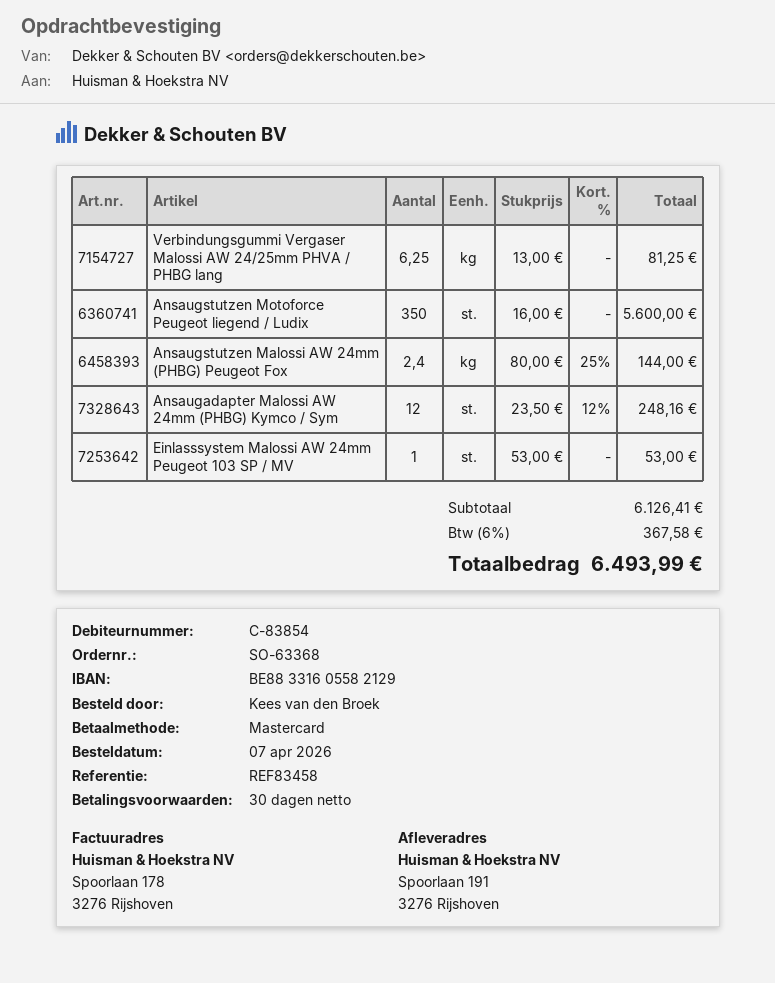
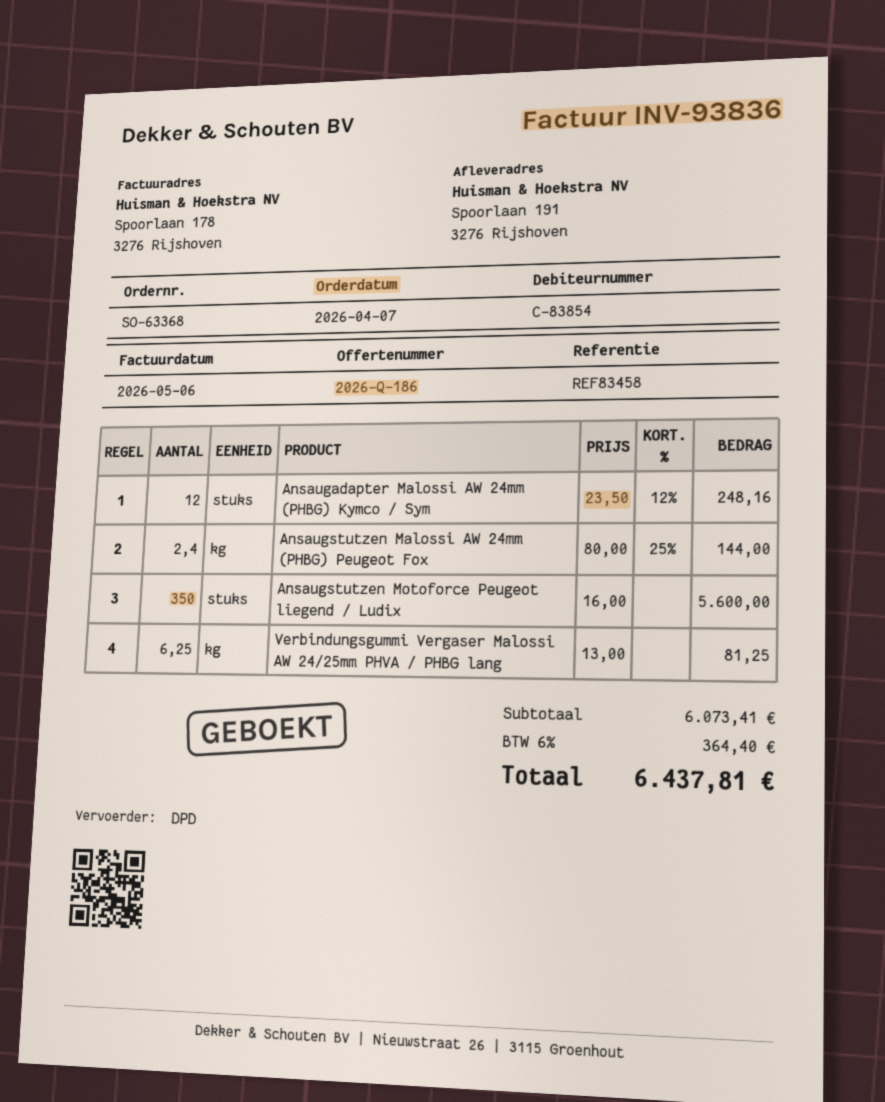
Einlasssystem Malossi AW 24mm Peugeot 103 SP / MV: 1 x 53.00 = 53.00 -> none
subtotal: 6126.41 -> 6073.41
tax: 6% = 367.58 -> 6% = 364.40
total: 6493.99 -> 6437.81

